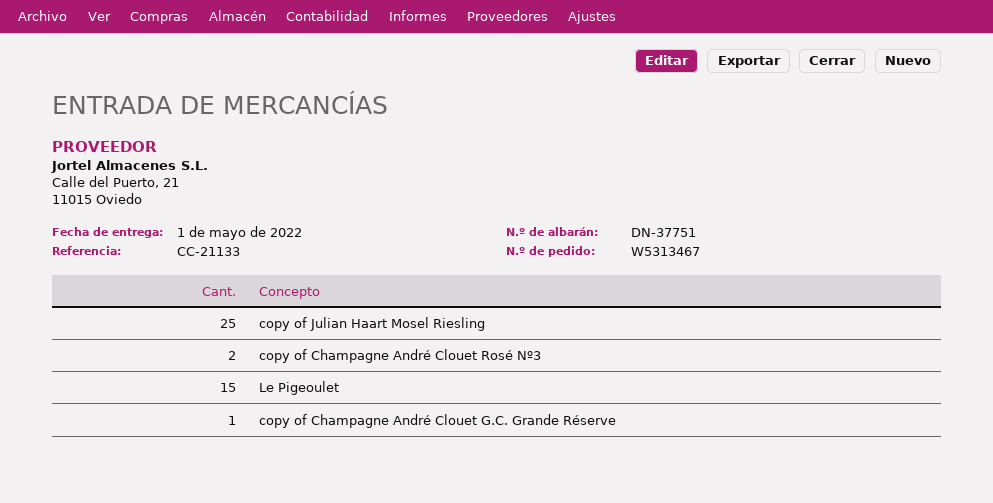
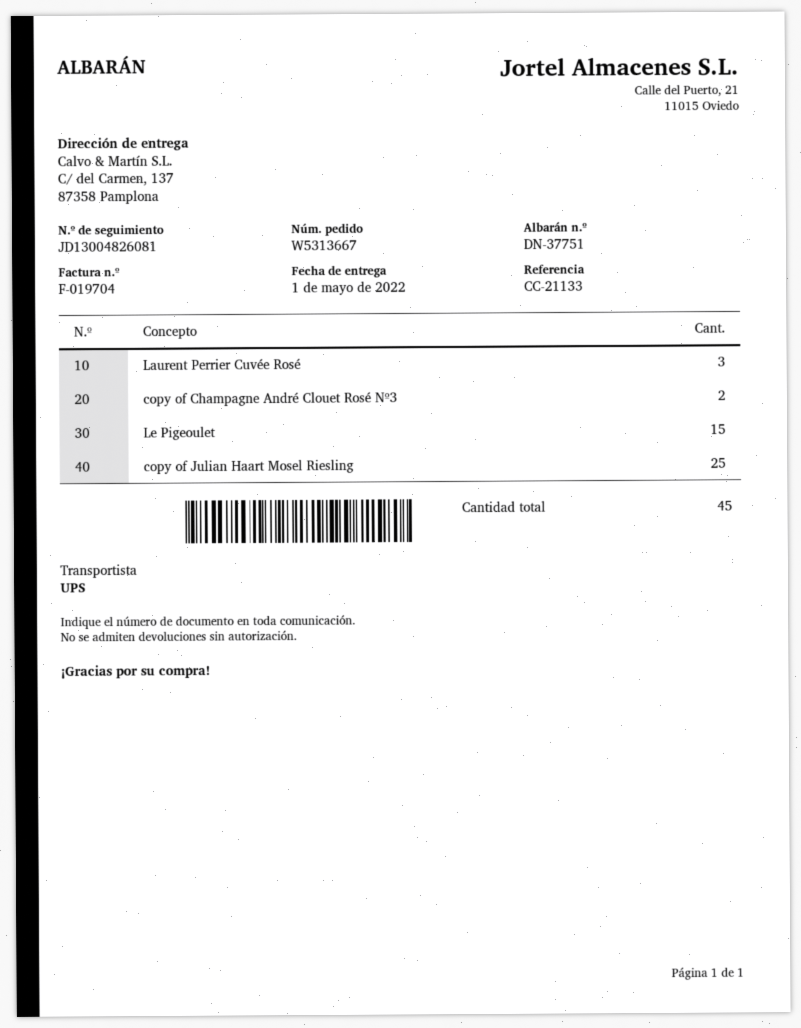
order number: W5313467 -> W5313667
copy of Champagne André Clouet G.C. Grande Réserve: 1 -> none
Laurent Perrier Cuvée Rosé: none -> 3

